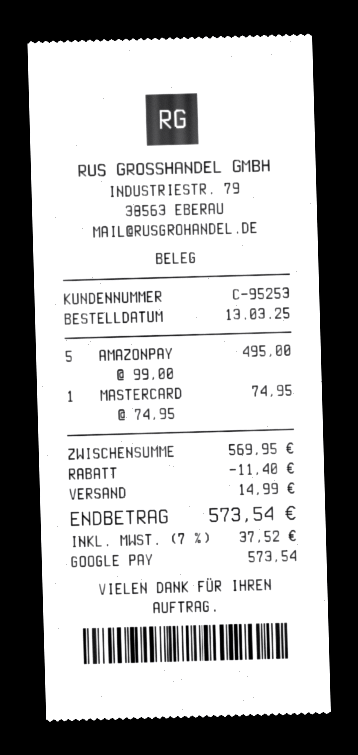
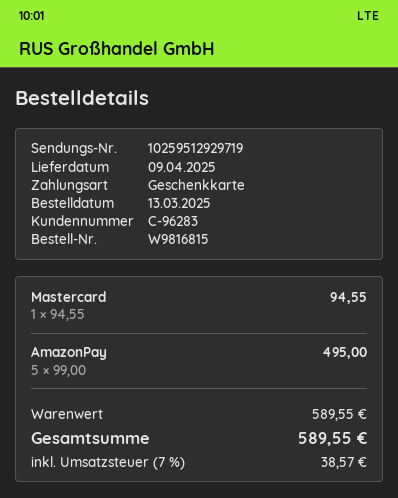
customer number: C-95253 -> C-96283
payment method: Google Pay -> gift card
MASTERCARD: 1 x 74.95 = 74.95 -> 1 x 94.55 = 94.55
subtotal: 569.95 -> 589.55
discount: 11.40 -> none
shipping: 14.99 -> none
tax: 7% = 37.52 -> 7% = 38.57
total: 573.54 -> 589.55

